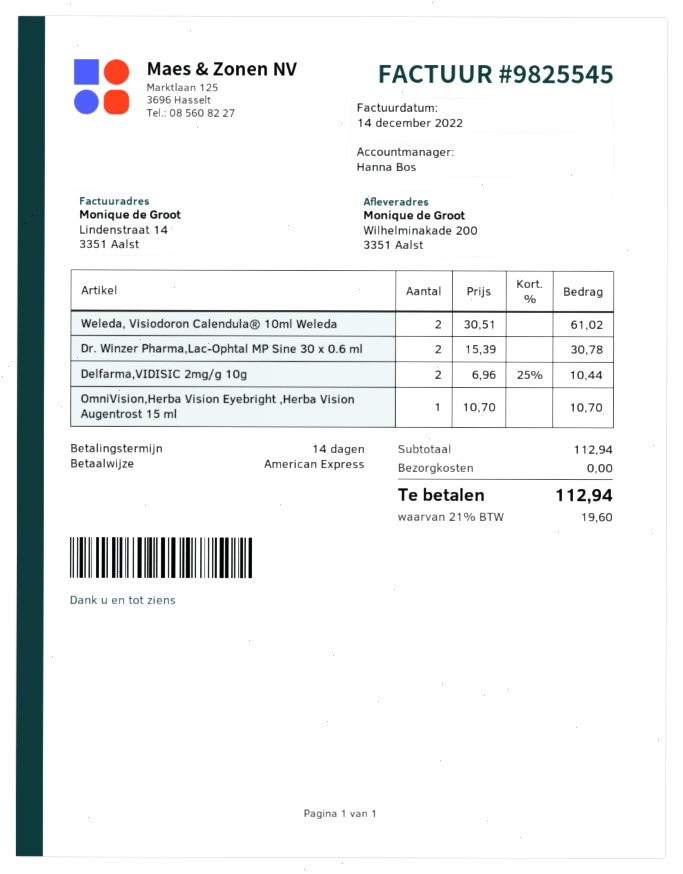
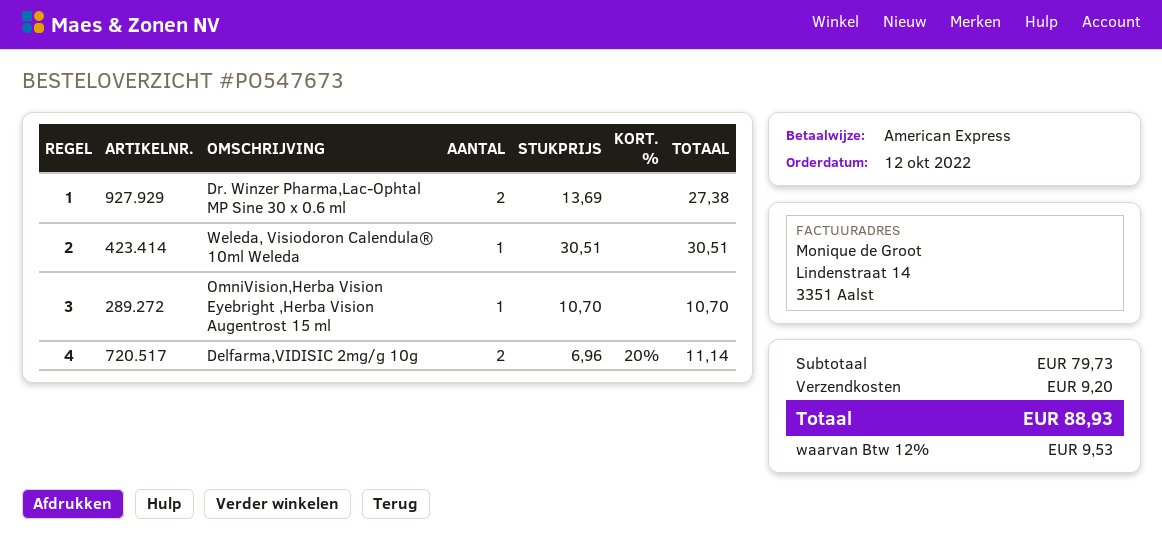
Weleda, Visiodoron Calendula® 10ml Weleda: 2 x 30.51 = 61.02 -> 1 x 30.51 = 30.51
Dr. Winzer Pharma,Lac-Ophtal MP Sine 30 x 0.6 ml: 2 x 15.39 = 30.78 -> 2 x 13.69 = 27.38
Delfarma,VIDISIC 2mg/g 10g: 2 x 6.96 - 25% = 10.44 -> 2 x 6.96 - 20% = 11.14
subtotal: 112.94 -> 79.73
shipping: 0.00 -> 9.20
tax: 21% = 19.60 -> 12% = 9.53
total: 112.94 -> 88.93

